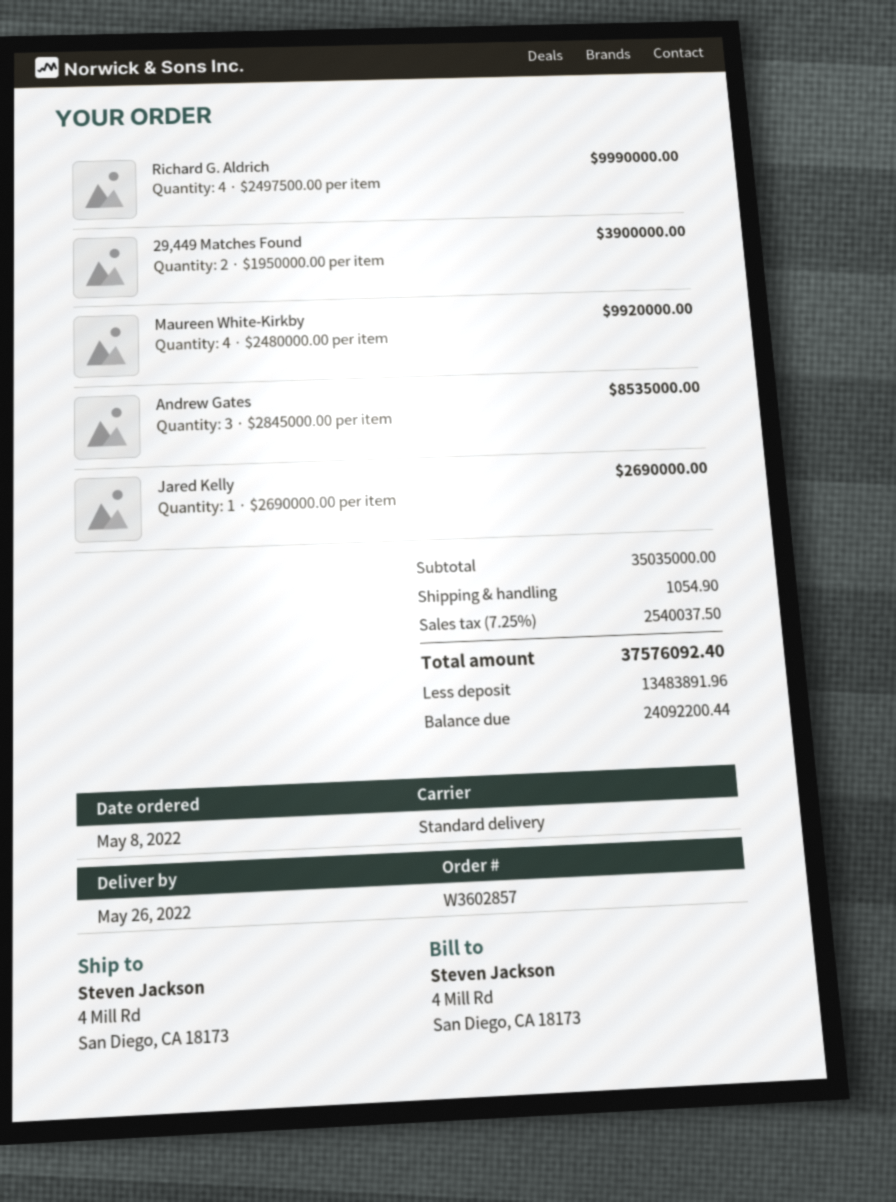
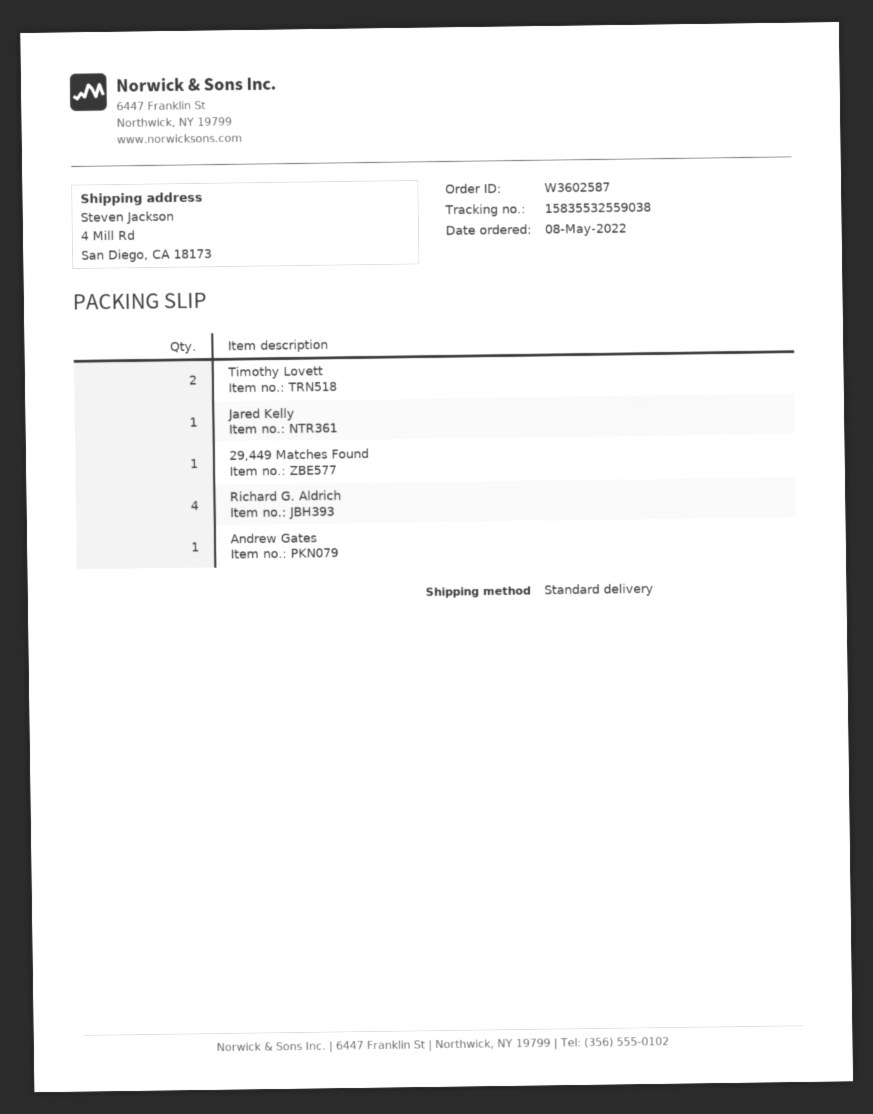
order number: W3602857 -> W3602587
29,449 Matches Found: 2 -> 1
Maureen White-Kirkby: 4 -> none
Andrew Gates: 3 -> 1
Timothy Lovett: none -> 2

